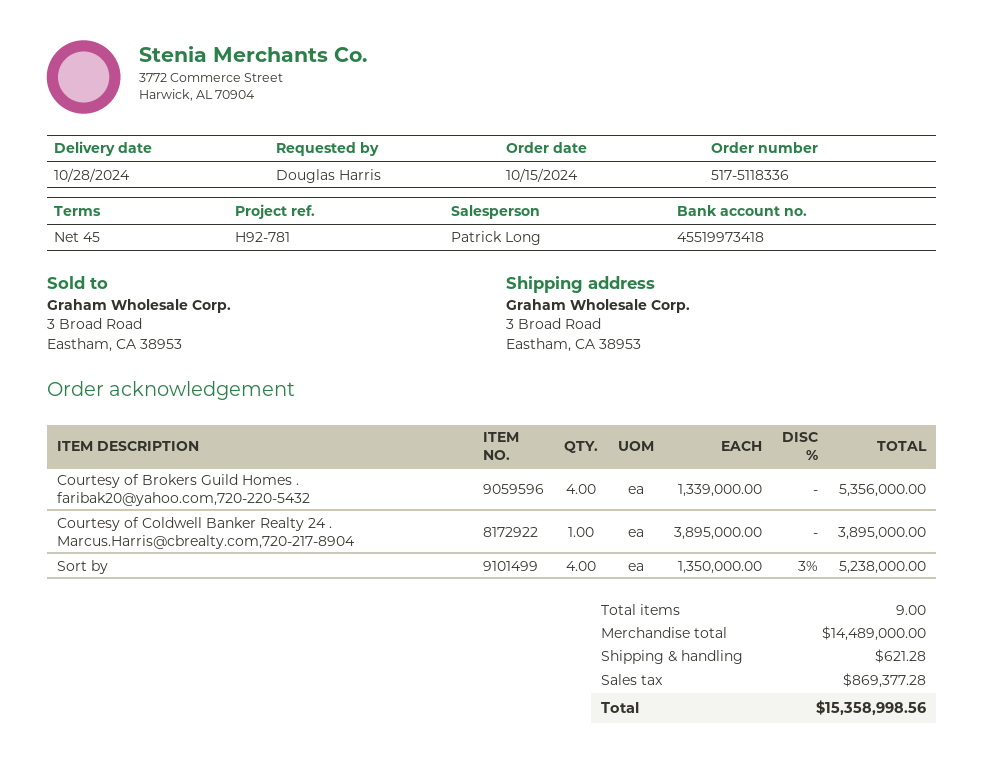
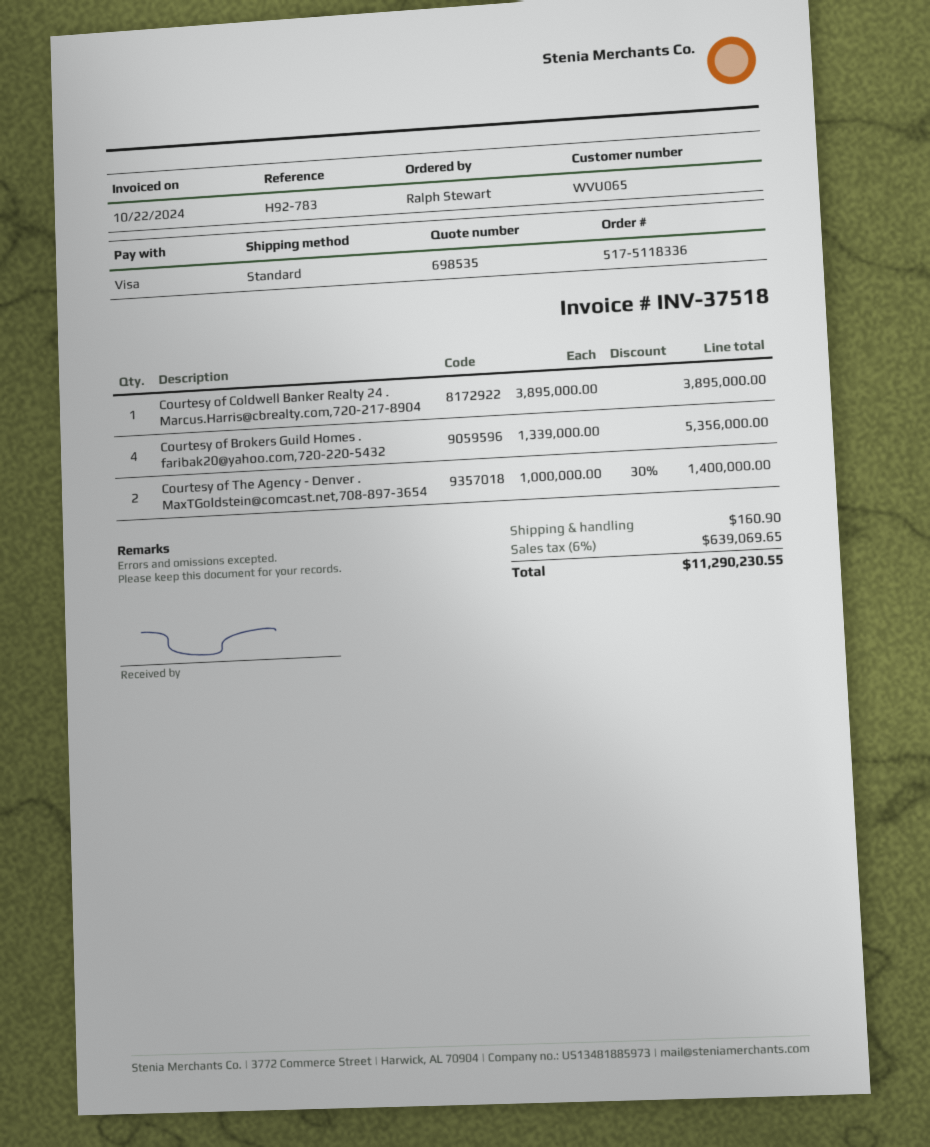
reference: H92-781 -> H92-783
ordered by: Douglas Harris -> Ralph Stewart
Sort by: 4 x 1350000.00 - 3% = 5238000.00 -> none
Courtesy of The Agency - Denver . MaxTGoldstein@comcast.net,708-897-3654: none -> 2 x 1000000.00 - 30% = 1400000.00
shipping: 621.28 -> 160.90
tax: 869377.28 -> 639069.65
total: 15358998.56 -> 11290230.55

